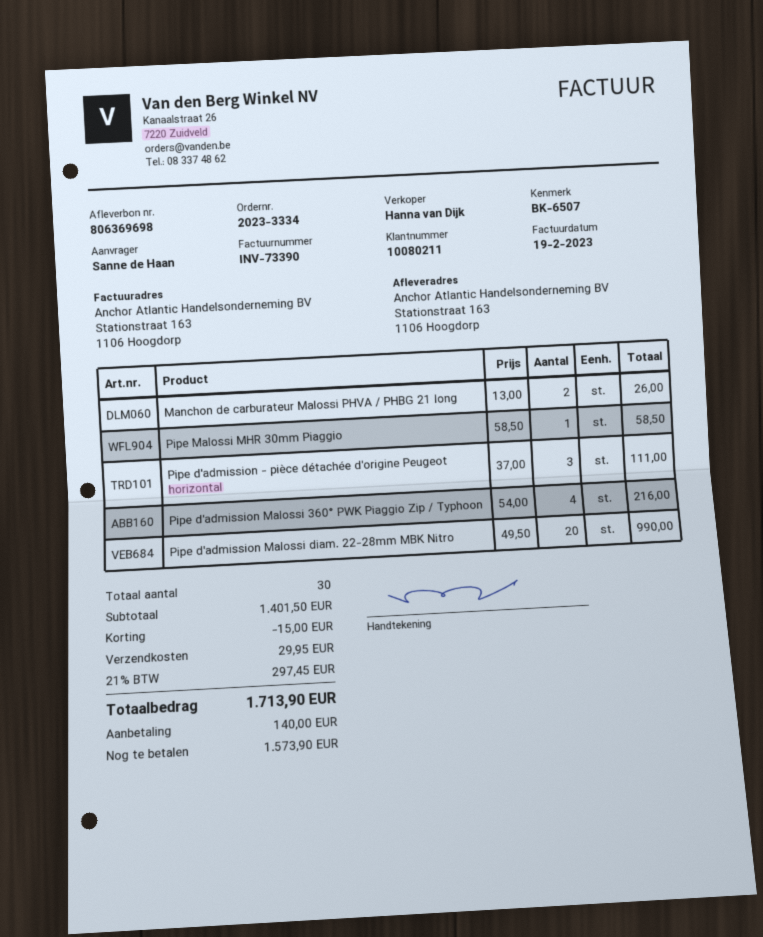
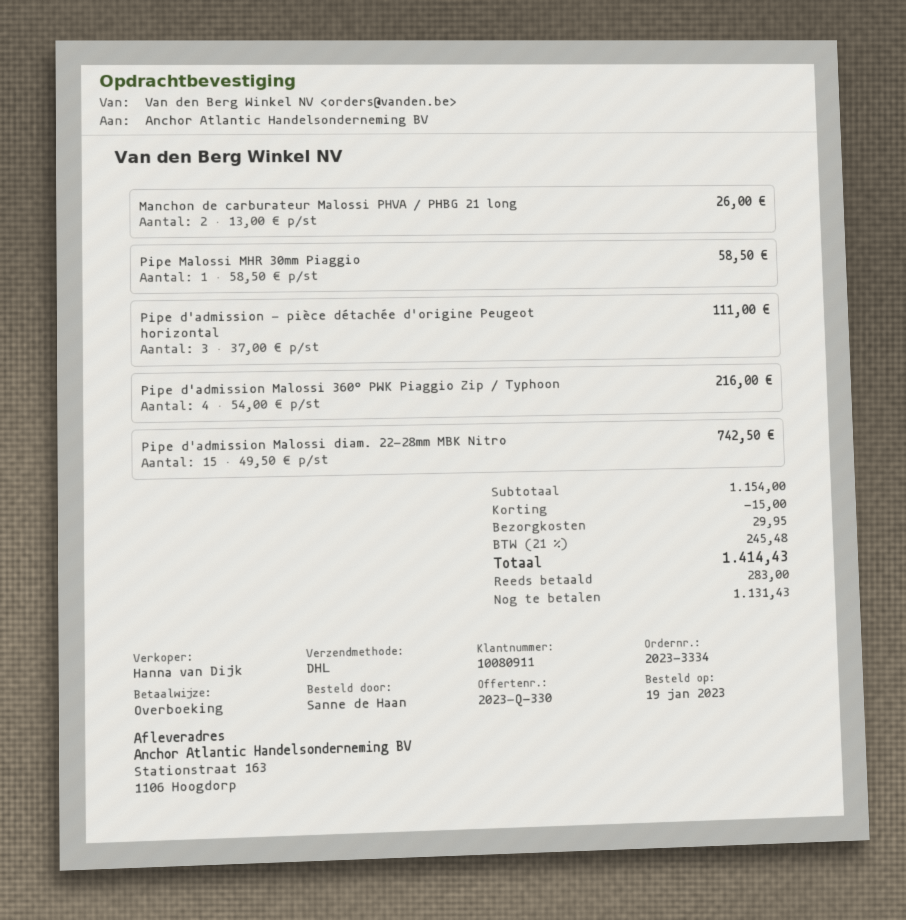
customer number: 10080211 -> 10080911
Pipe d'admission Malossi diam. 22-28mm MBK Nitro: 20 x 49.50 = 990.00 -> 15 x 49.50 = 742.50
subtotal: 1401.50 -> 1154.00
tax: 21% = 297.45 -> 21% = 245.48
total: 1713.90 -> 1414.43
deposit: 140.00 -> 283.00
balance: 1573.90 -> 1131.43

